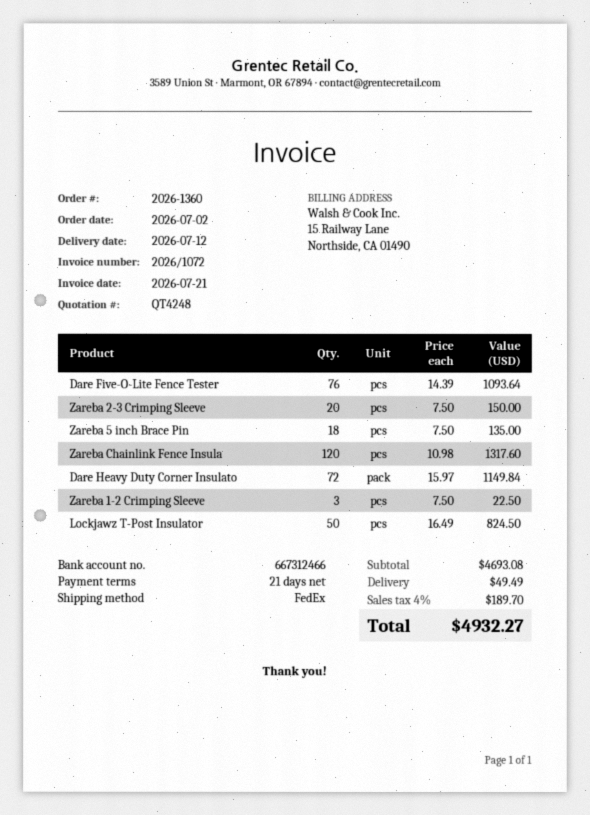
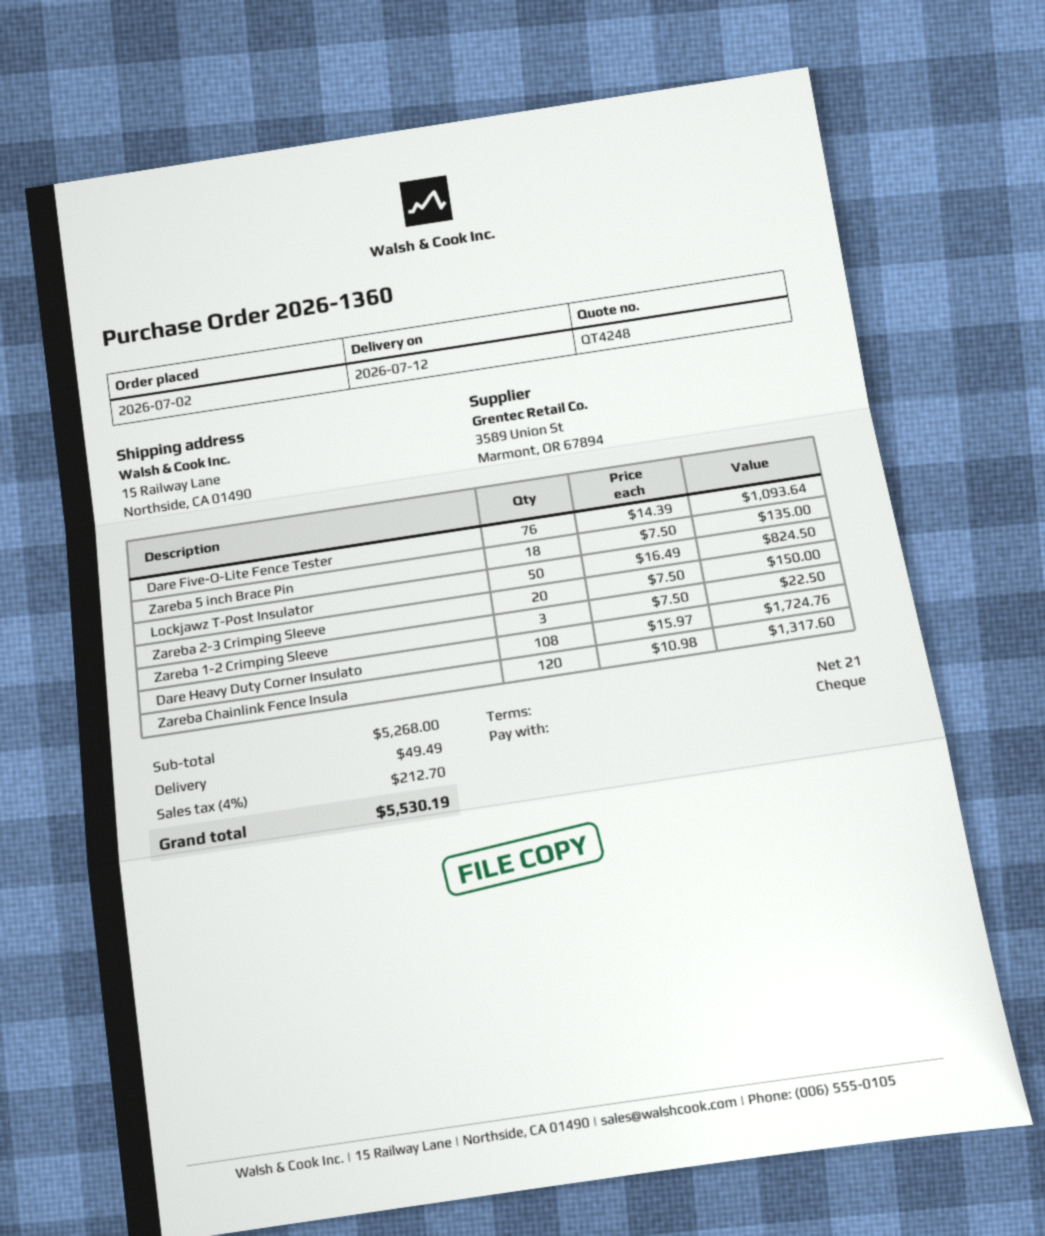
Dare Heavy Duty Corner Insulato: 72 x 15.97 = 1149.84 -> 108 x 15.97 = 1724.76
subtotal: 4693.08 -> 5268.00
tax: 4% = 189.70 -> 4% = 212.70
total: 4932.27 -> 5530.19

